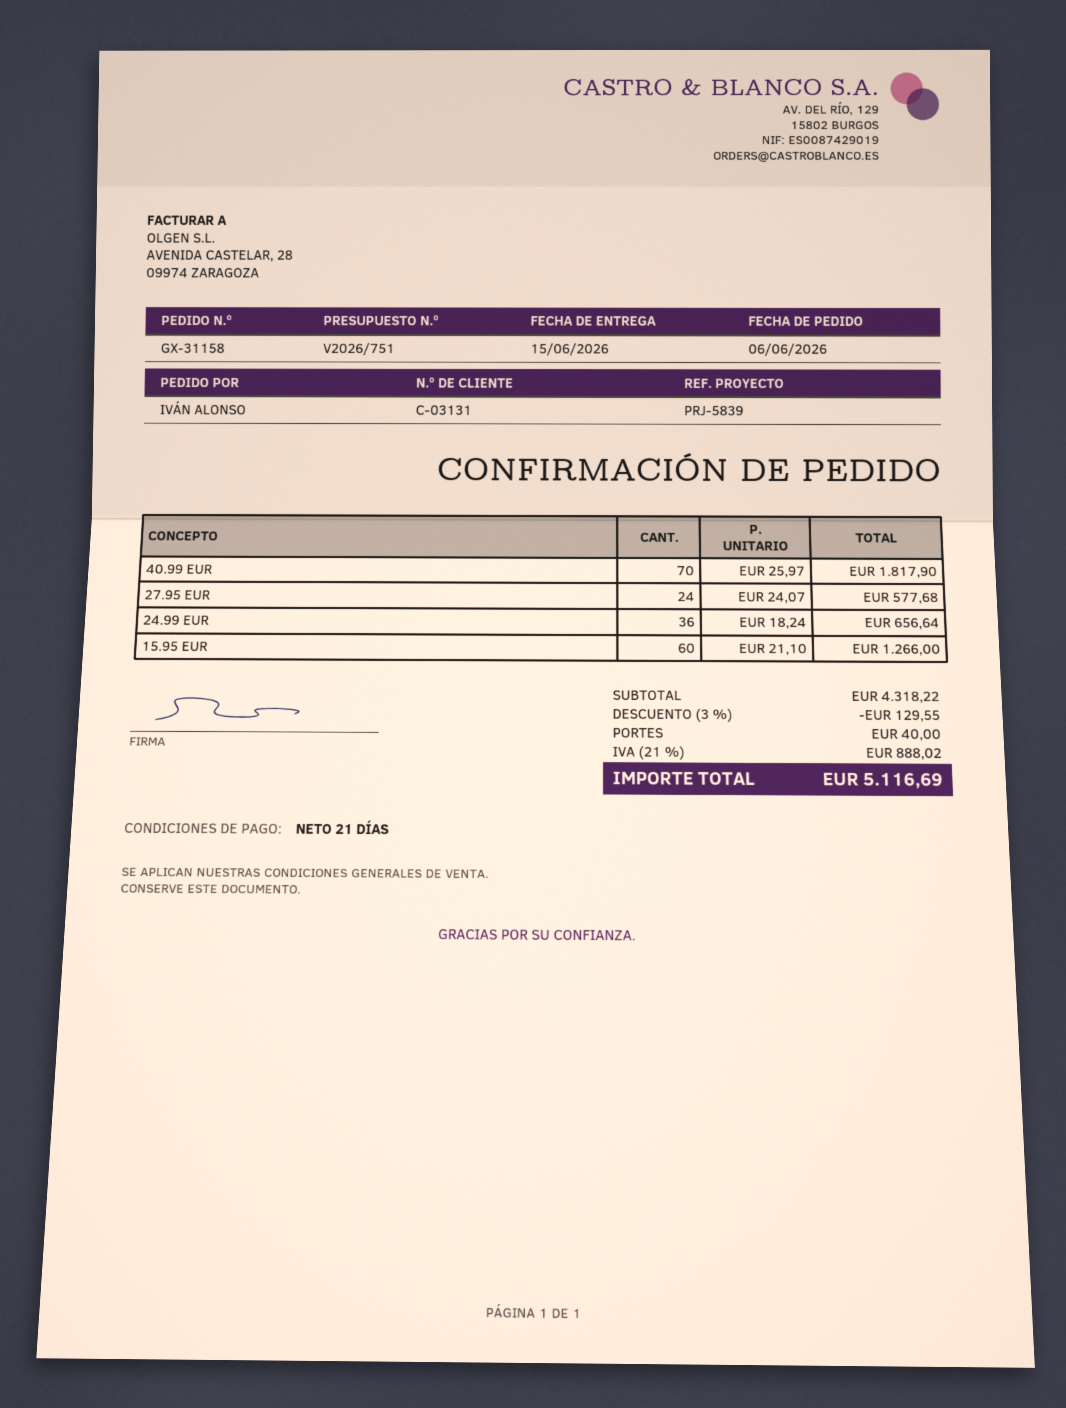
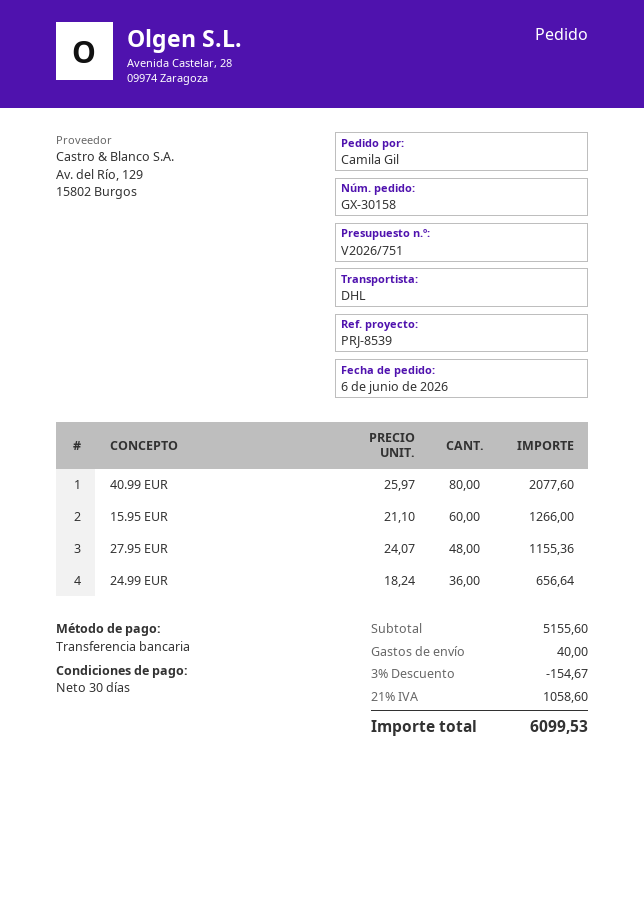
order number: GX-31158 -> GX-30158
payment terms: 21 days -> 30 days
reference: PRJ-5839 -> PRJ-8539
ordered by: IVÁN ALONSO -> Camila Gil
40.99 EUR: 70 x 25.97 = 1817.90 -> 80 x 25.97 = 2077.60
27.95 EUR: 24 x 24.07 = 577.68 -> 48 x 24.07 = 1155.36
subtotal: 4318.22 -> 5155.60
discount: 3% = 129.55 -> 3% = 154.67
tax: 21% = 888.02 -> 21% = 1058.60
total: 5116.69 -> 6099.53

